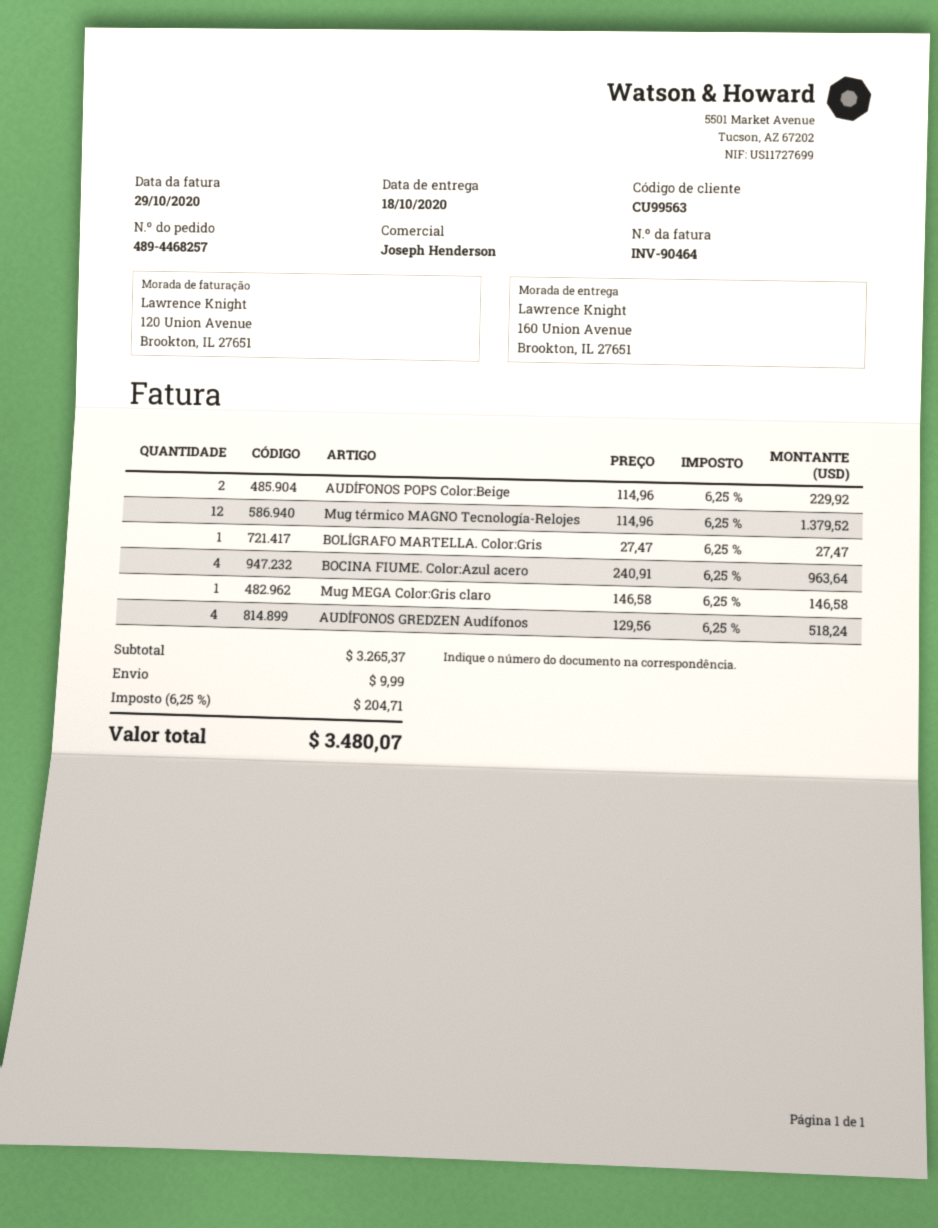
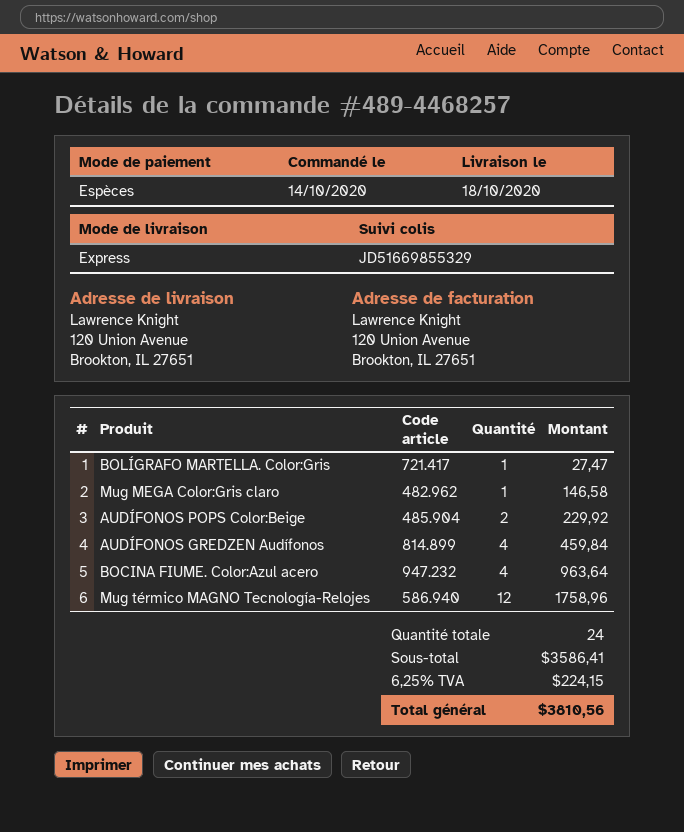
ship to: 160 Union Avenue, Brookton, IL 27651 -> 120 Union Avenue, Brookton, IL 27651
Mug térmico MAGNO Tecnología-Relojes: 12 for 1379.52 -> 12 for 1758.96
AUDÍFONOS GREDZEN Audífonos: 4 for 518.24 -> 4 for 459.84
subtotal: 3265.37 -> 3586.41
shipping: 9.99 -> none
tax: 6.25% = 204.71 -> 6.25% = 224.15
total: 3480.07 -> 3810.56

